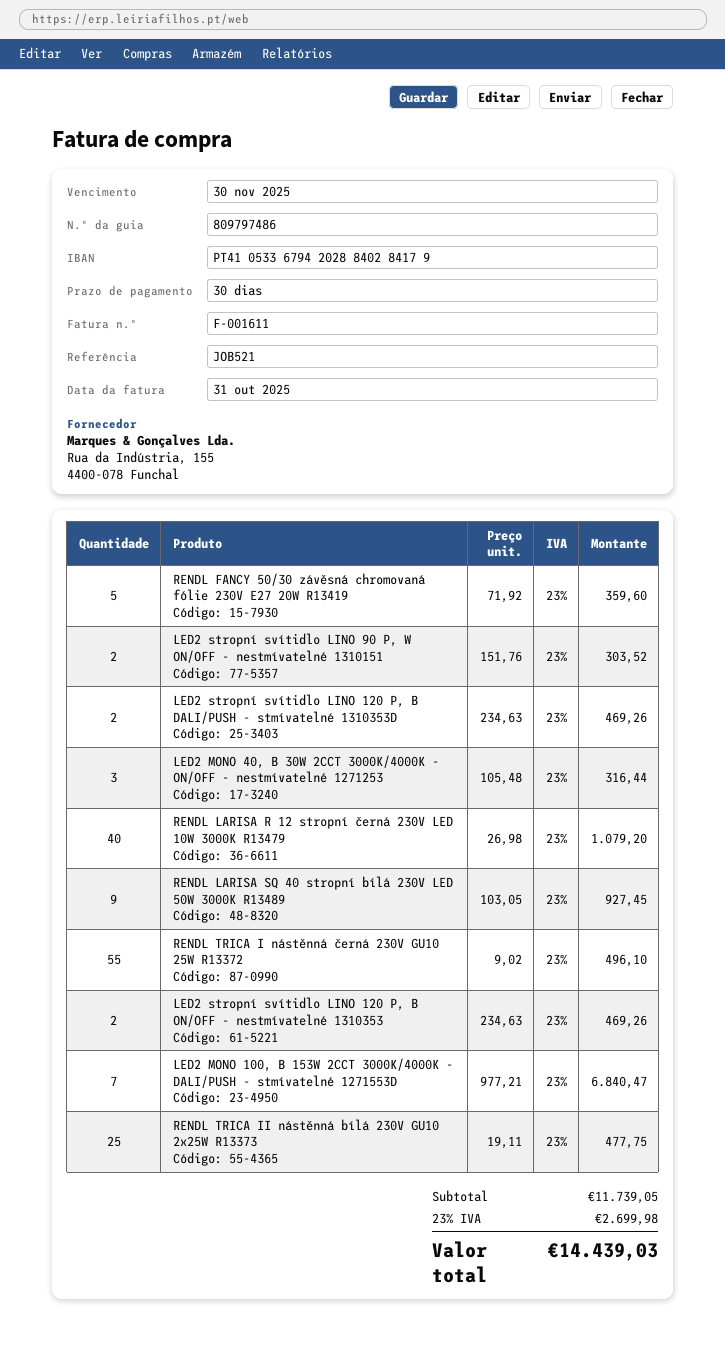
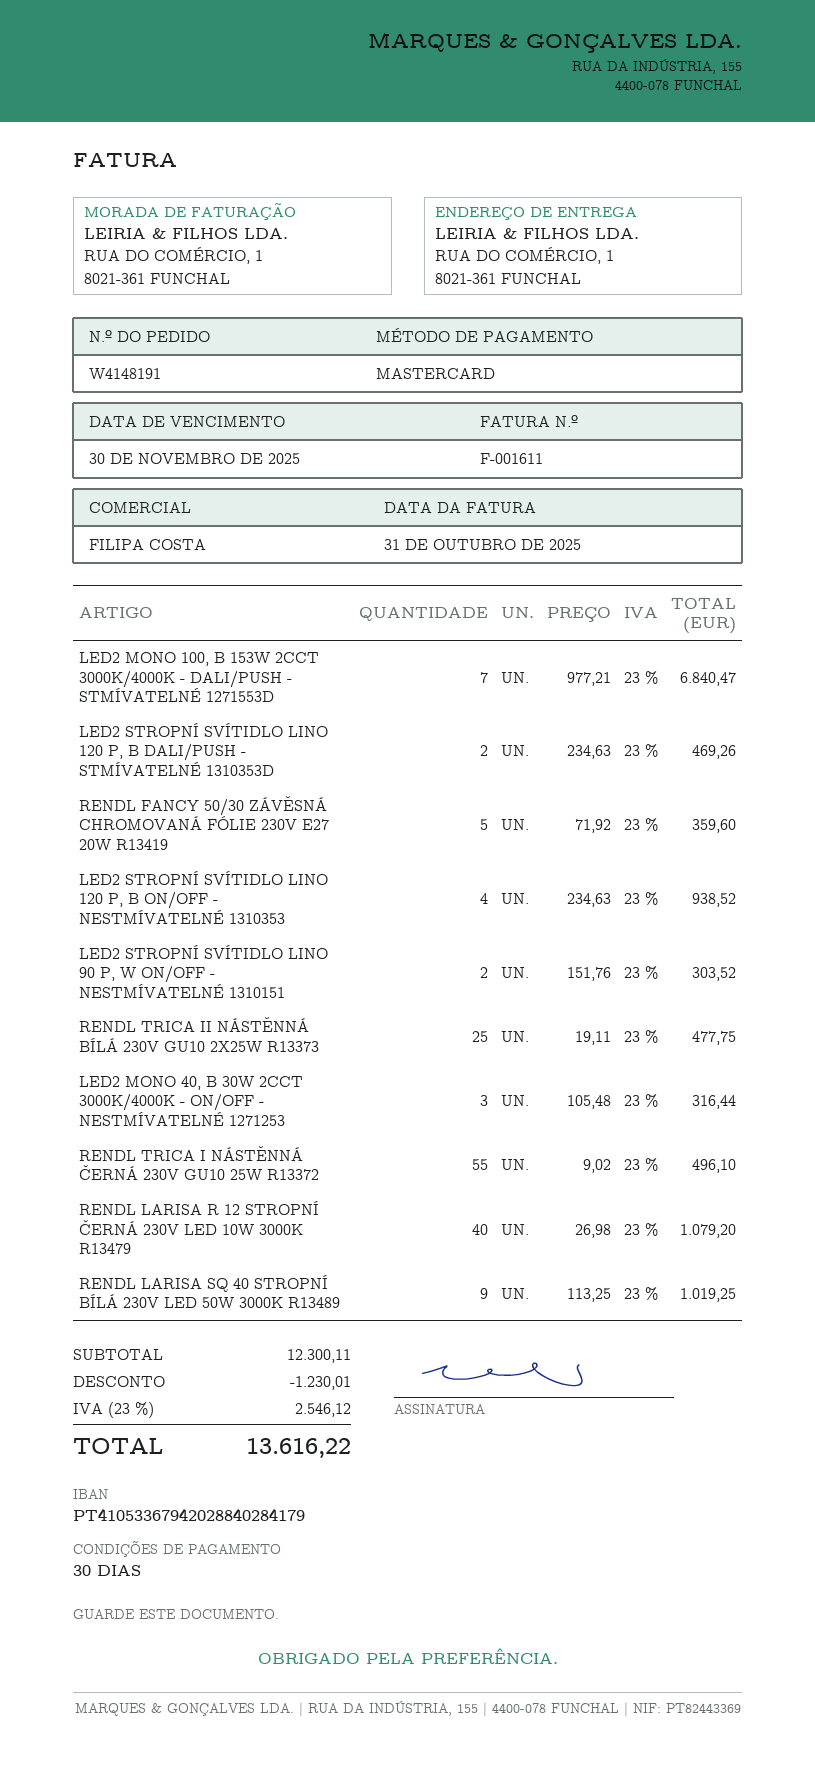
RENDL LARISA SQ 40 stropní bílá 230V LED 50W 3000K R13489: 9 x 103.05 = 927.45 -> 9 x 113.25 = 1019.25
LED2 stropní svítidlo LINO 120 P, B ON/OFF - nestmívatelné 1310353: 2 x 234.63 = 469.26 -> 4 x 234.63 = 938.52
subtotal: 11739.05 -> 12300.11
discount: none -> 1230.01
tax: 23% = 2699.98 -> 23% = 2546.12
total: 14439.03 -> 13616.22

